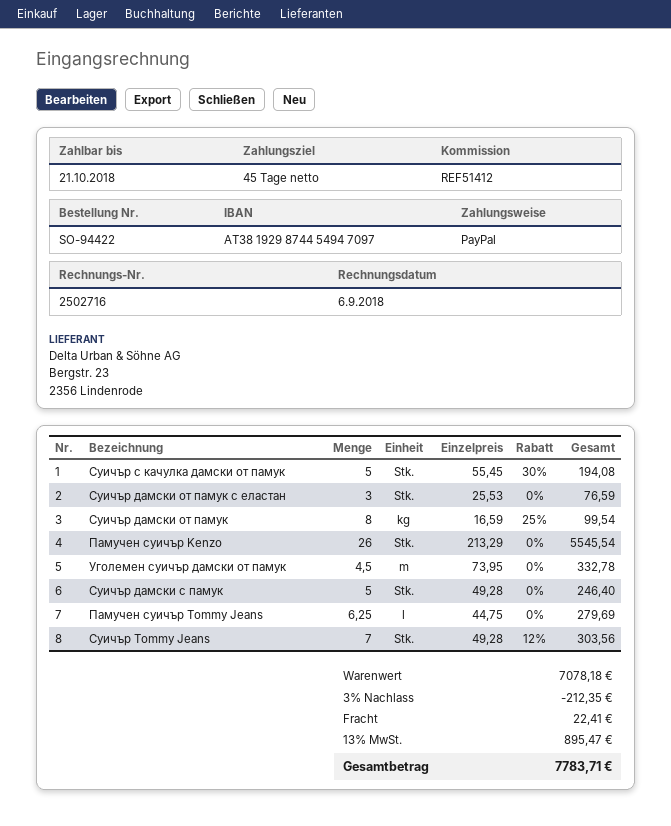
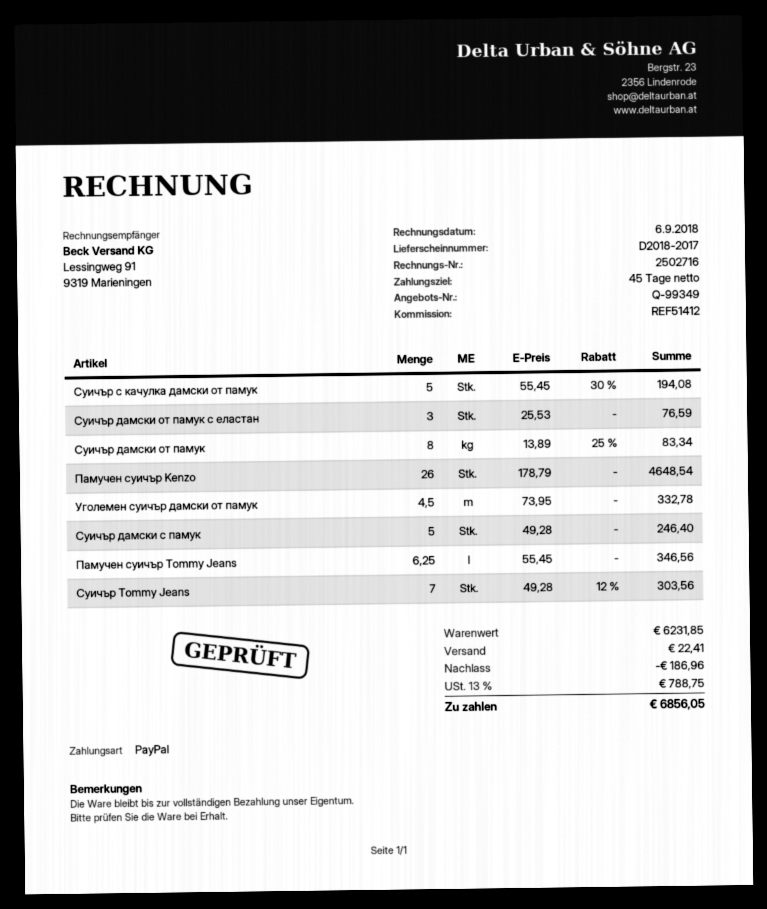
Суичър дамски от памук: 8 x 16.59 - 25% = 99.54 -> 8 x 13.89 - 25% = 83.34
Памучен суичър Kenzo: 26 x 213.29 = 5545.54 -> 26 x 178.79 = 4648.54
Памучен суичър Tommy Jeans: 6.25 x 44.75 = 279.69 -> 6.25 x 55.45 = 346.56
subtotal: 7078.18 -> 6231.85
discount: 212.35 -> 186.96
tax: 13% = 895.47 -> 13% = 788.75
total: 7783.71 -> 6856.05

